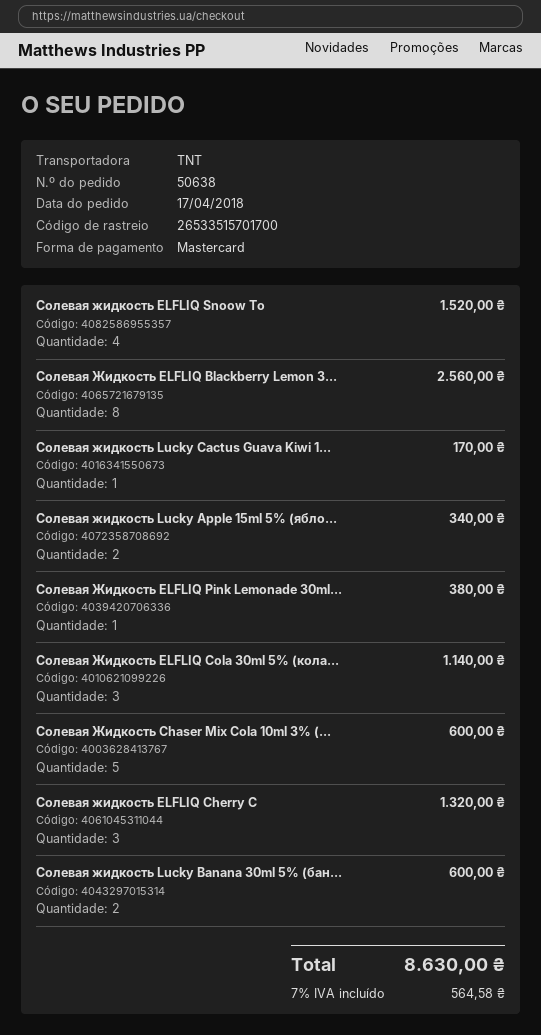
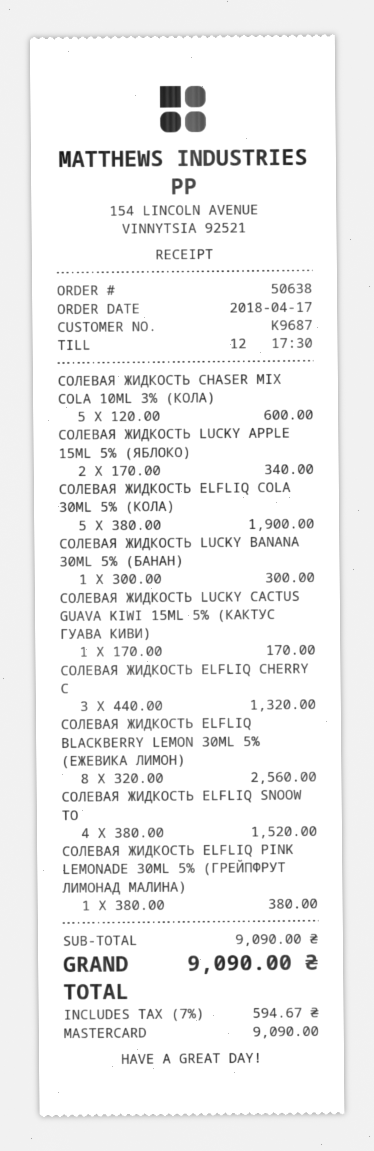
Солевая Жидкость ELFLIQ Cola 30ml 5% (кола...: 3 for 1140.00 -> 5 for 1900.00
Солевая жидкость Lucky Banana 30ml 5% (бан...: 2 for 600.00 -> 1 for 300.00
tax: 7% = 564.58 -> 7% = 594.67
total: 8630.00 -> 9090.00

